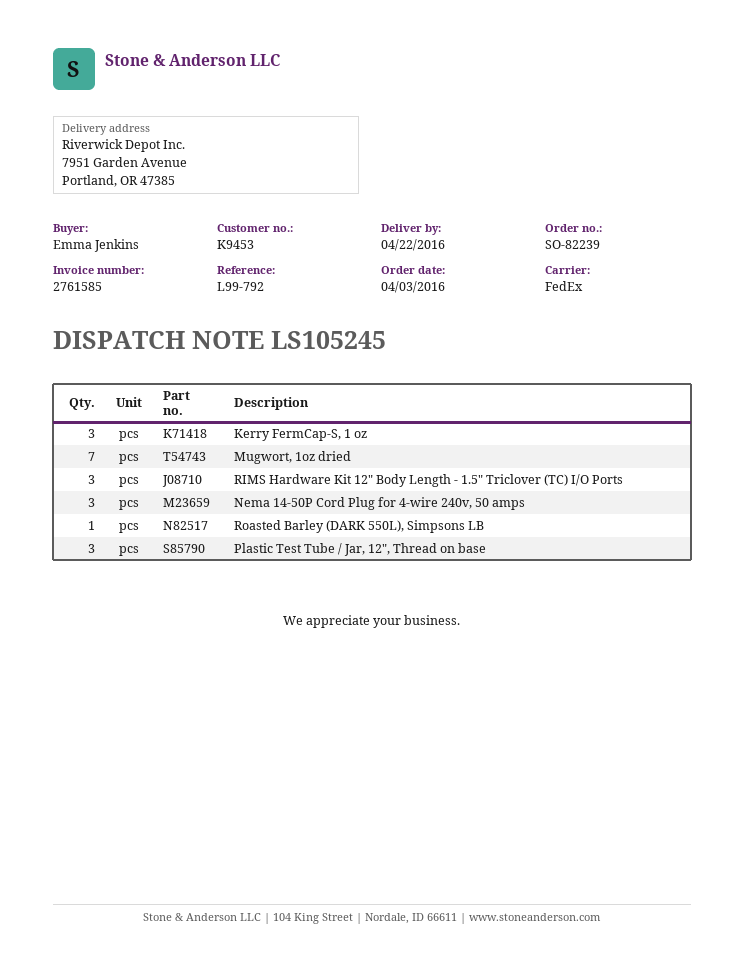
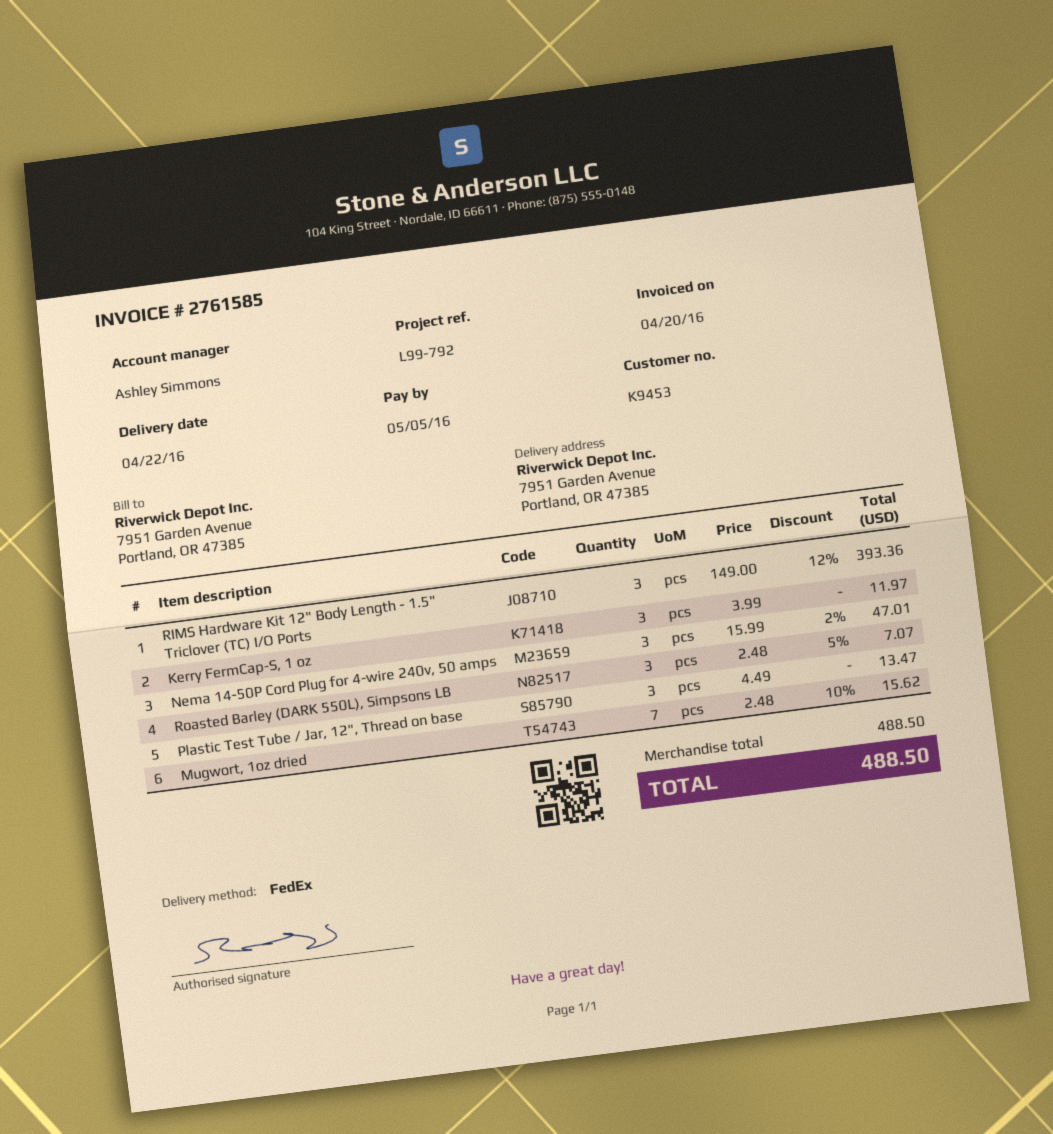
Roasted Barley (DARK 550L), Simpsons LB: 1 -> 3

